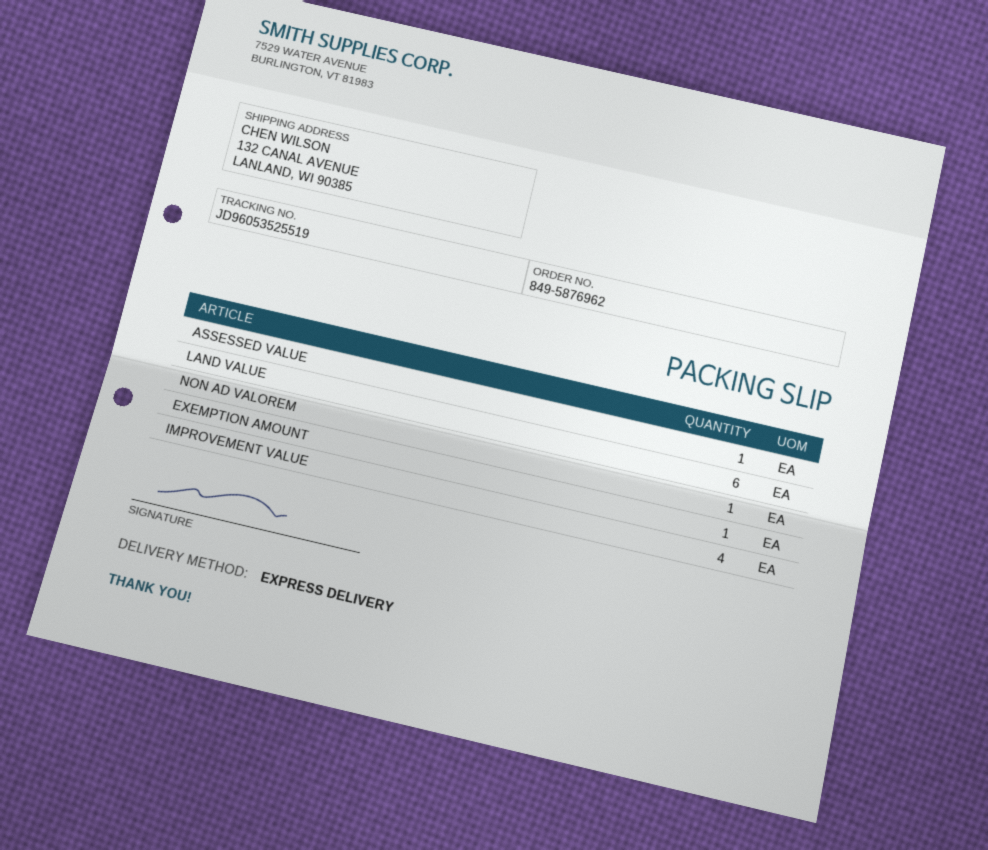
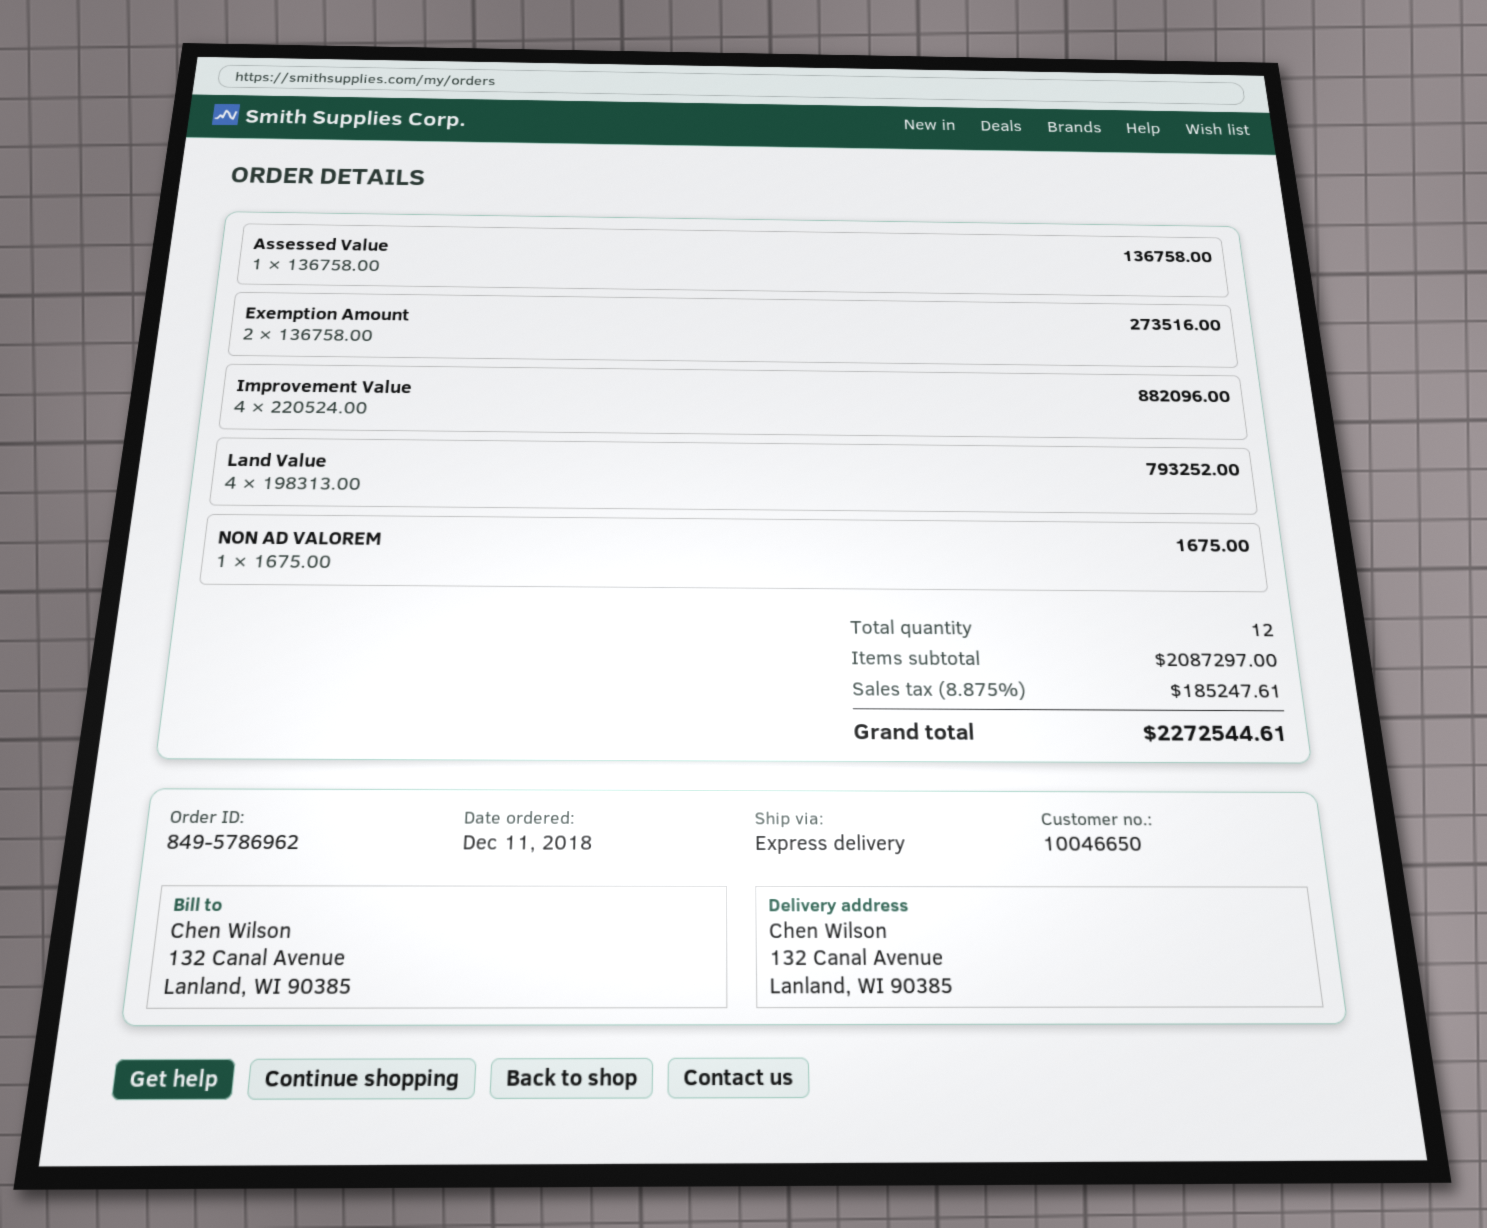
order number: 849-5876962 -> 849-5786962
LAND VALUE: 6 -> 4
EXEMPTION AMOUNT: 1 -> 2

